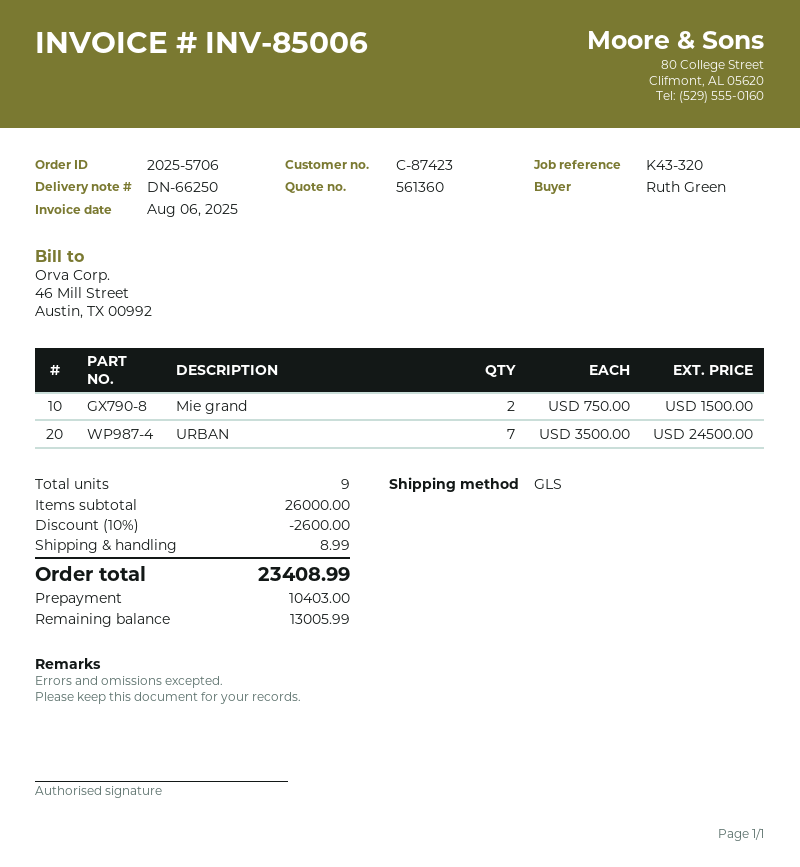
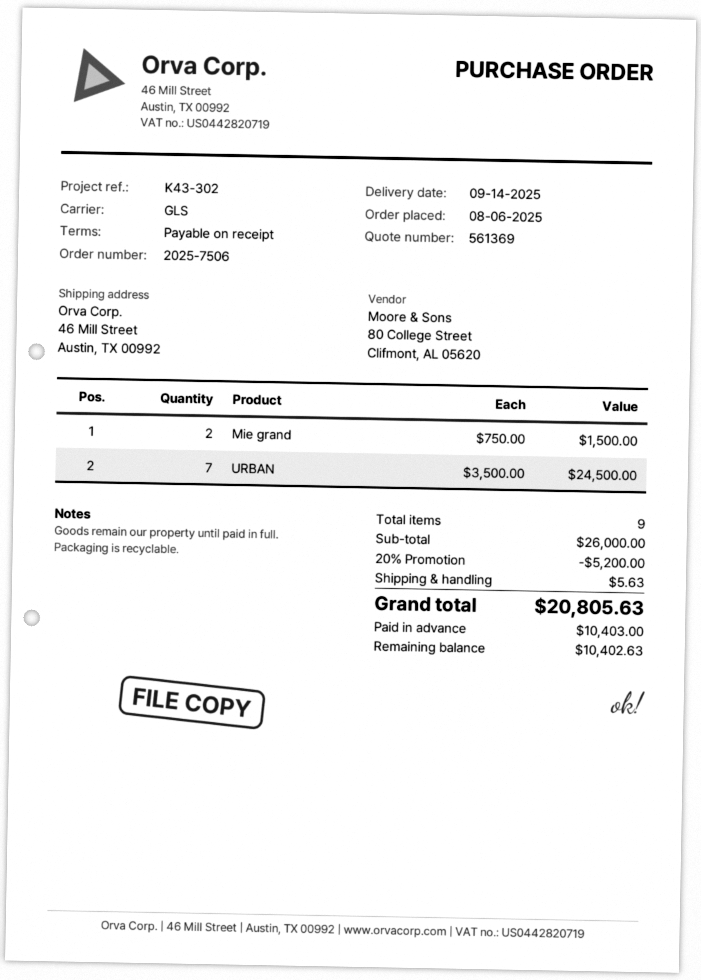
quote number: 561360 -> 561369
order number: 2025-5706 -> 2025-7506
reference: K43-320 -> K43-302
discount: 10% = 2600.00 -> 20% = 5200.00
shipping: 8.99 -> 5.63
total: 23408.99 -> 20805.63
balance: 13005.99 -> 10402.63

